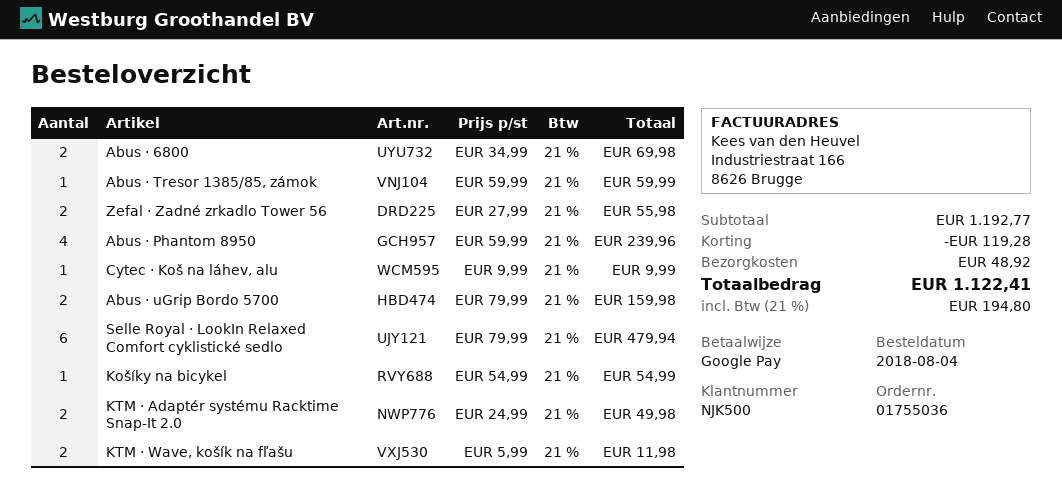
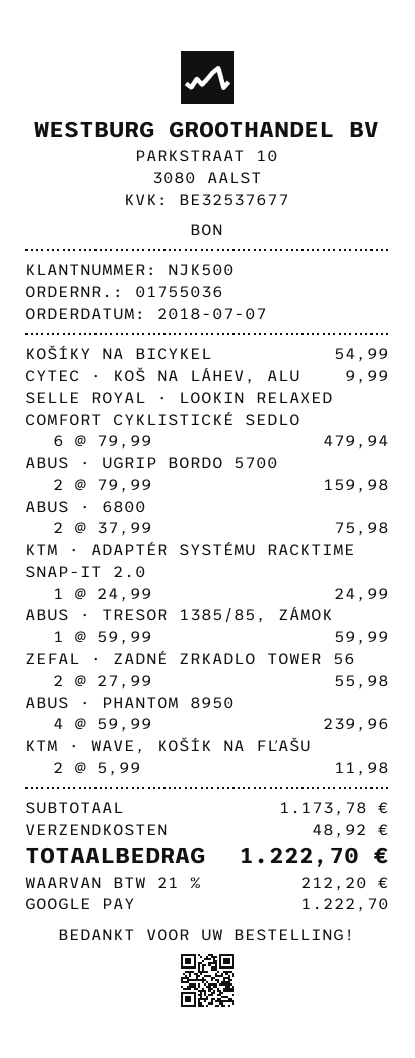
order date: 2018-08-04 -> 2018-07-07
Abus · 6800: 2 x 34.99 = 69.98 -> 2 x 37.99 = 75.98
KTM · Adaptér systému Racktime Snap-It 2.0: 2 x 24.99 = 49.98 -> 1 x 24.99 = 24.99
subtotal: 1192.77 -> 1173.78
discount: 119.28 -> none
tax: 21% = 194.80 -> 21% = 212.20
total: 1122.41 -> 1222.70

